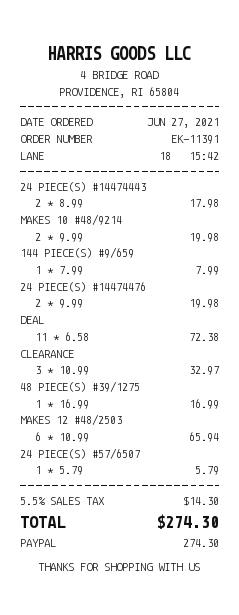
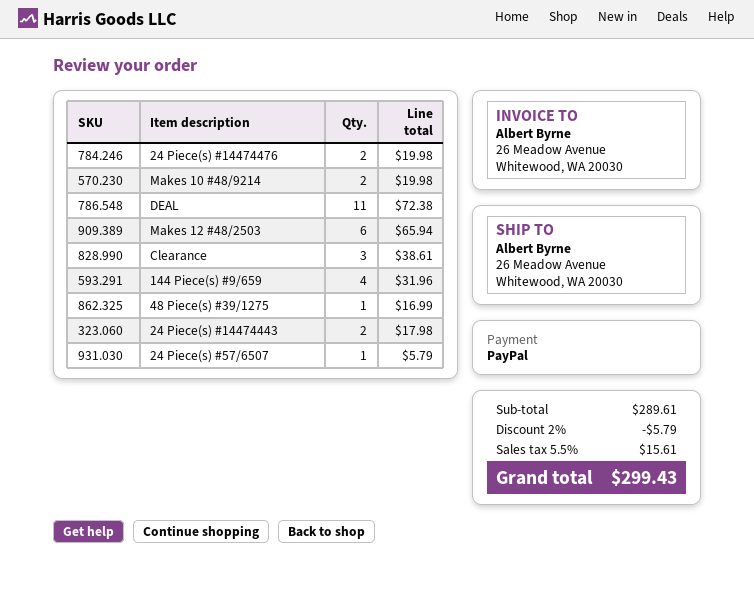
144 PIECE(S) #9/659: 1 for 7.99 -> 4 for 31.96
CLEARANCE: 3 for 32.97 -> 3 for 38.61
discount: none -> 2% = 5.79
tax: 5.5% = 14.30 -> 5.5% = 15.61
total: 274.30 -> 299.43

